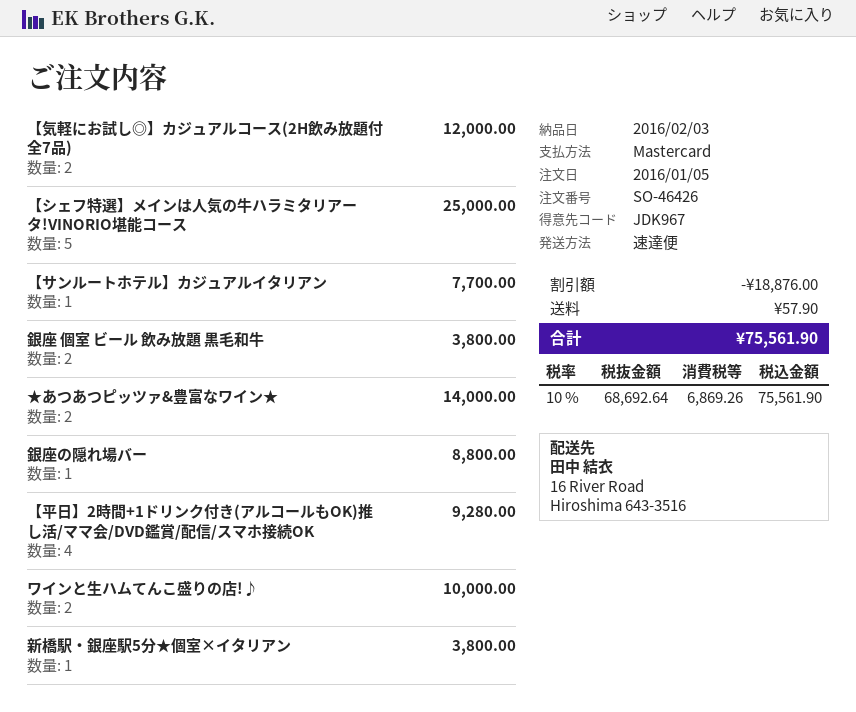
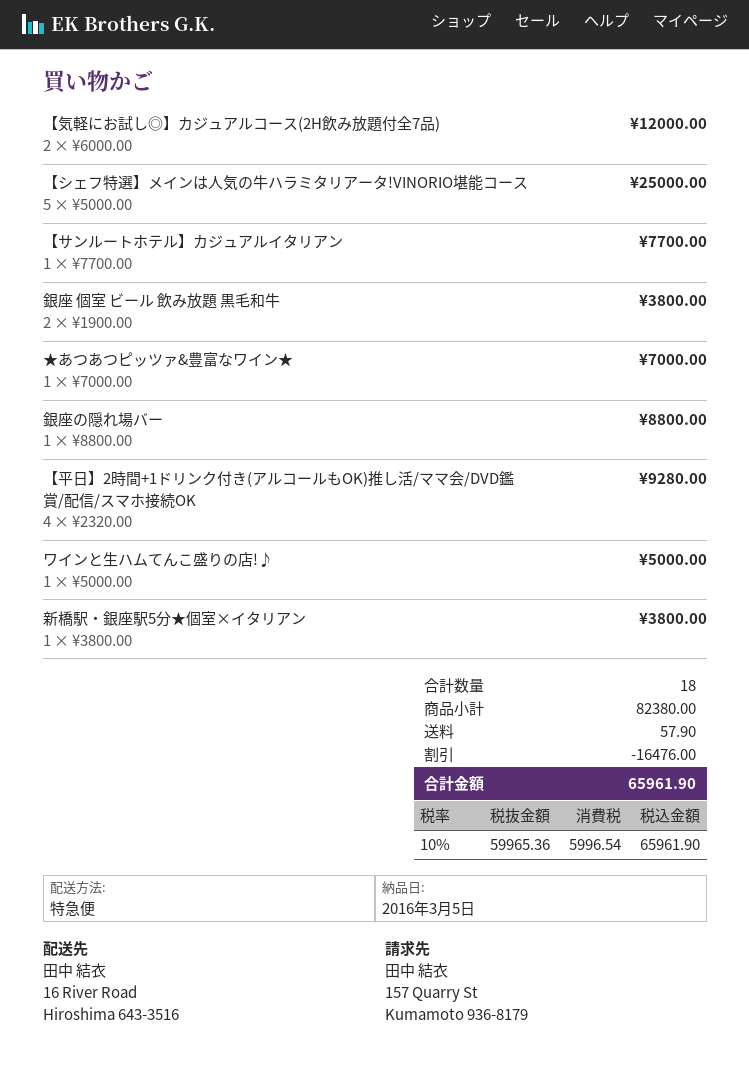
delivery date: 2016-02-03 -> 2016-03-05
★あつあつピッツァ&豊富なワイン★: 2 for 14000.00 -> 1 for 7000.00
ワインと生ハムてんこ盛りの店!♪: 2 for 10000.00 -> 1 for 5000.00
discount: 18876.00 -> 16476.00
net: 68692.64 -> 59965.36
tax: 10% = 6869.26 -> 10% = 5996.54
total: 75561.90 -> 65961.90

